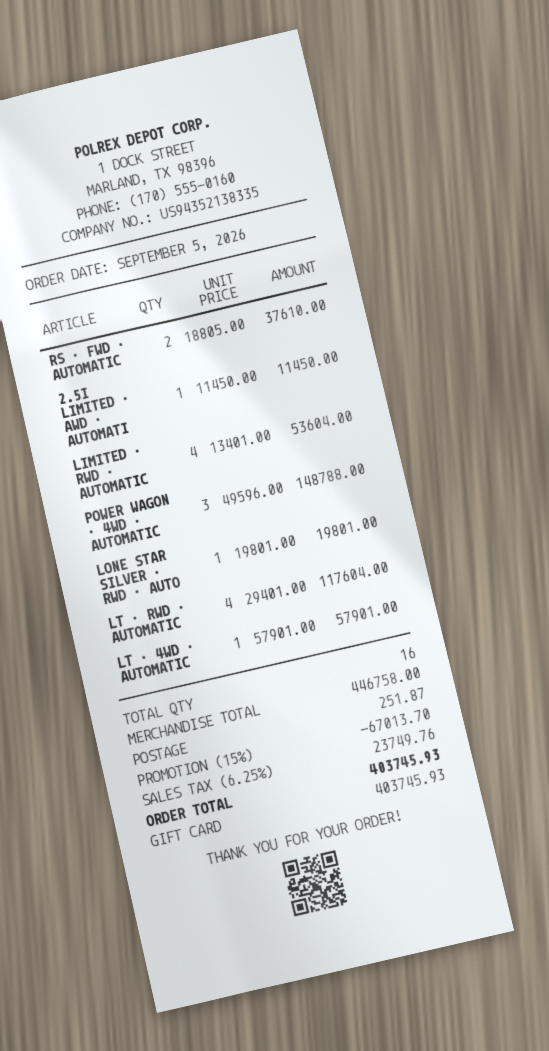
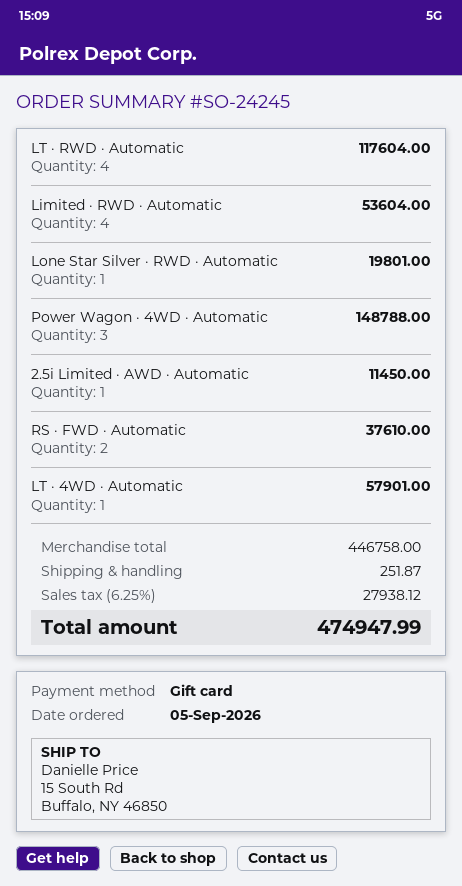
discount: 15% = 67013.70 -> none
tax: 6.25% = 23749.76 -> 6.25% = 27938.12
total: 403745.93 -> 474947.99

